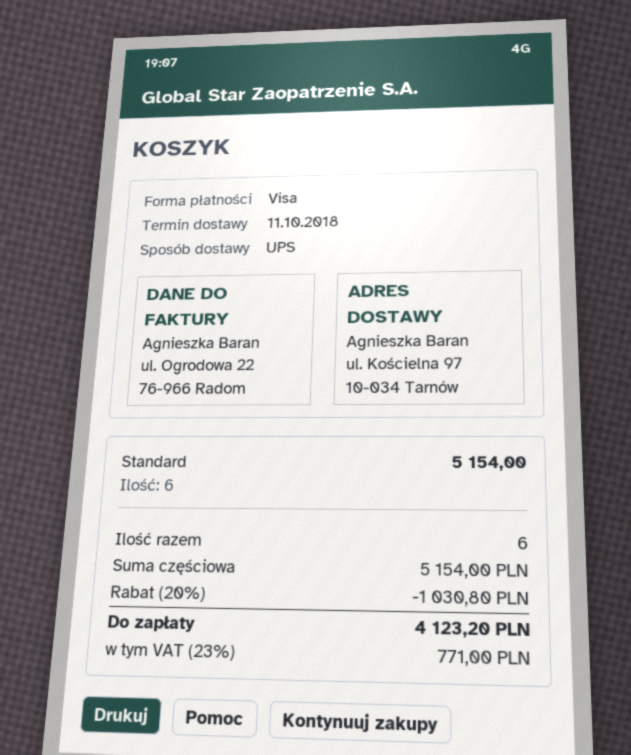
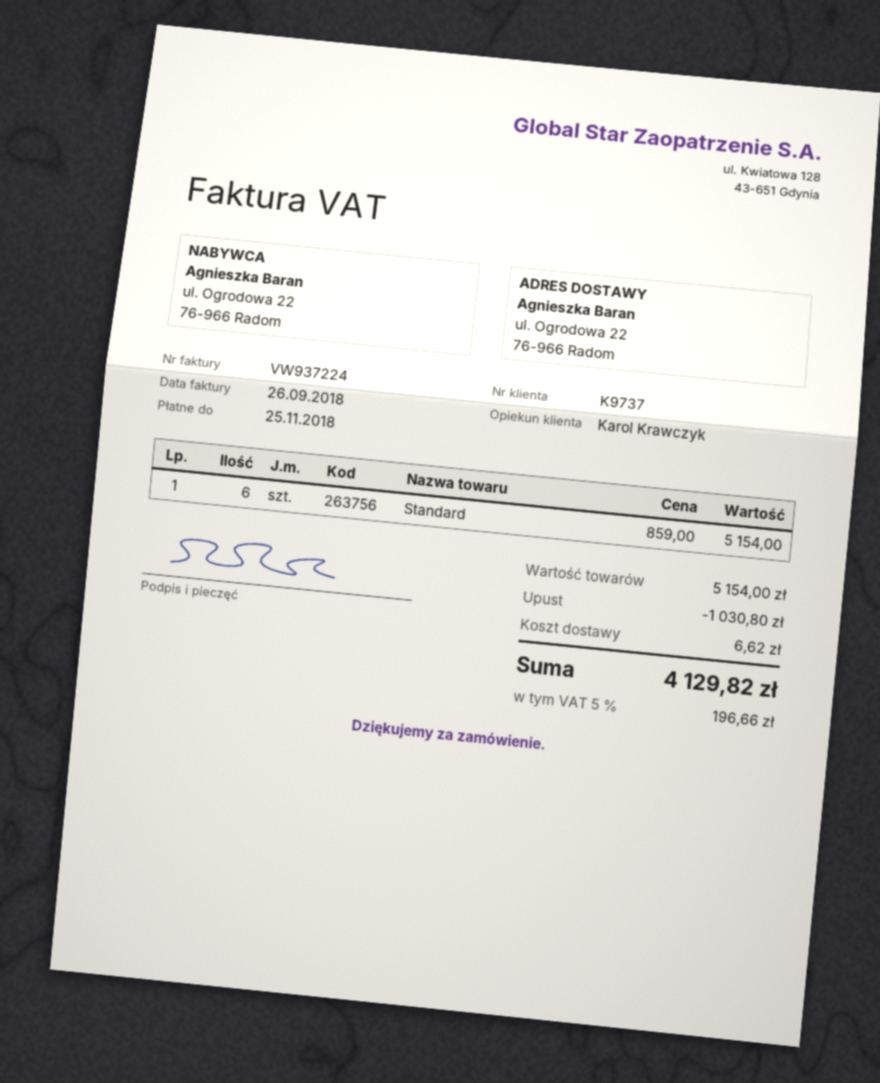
ship to: ul. Kościelna 97, 10-034 Tarnów -> ul. Ogrodowa 22, 76-966 Radom
shipping: none -> 6.62
tax: 23% = 771.00 -> 5% = 196.66
total: 4123.20 -> 4129.82

